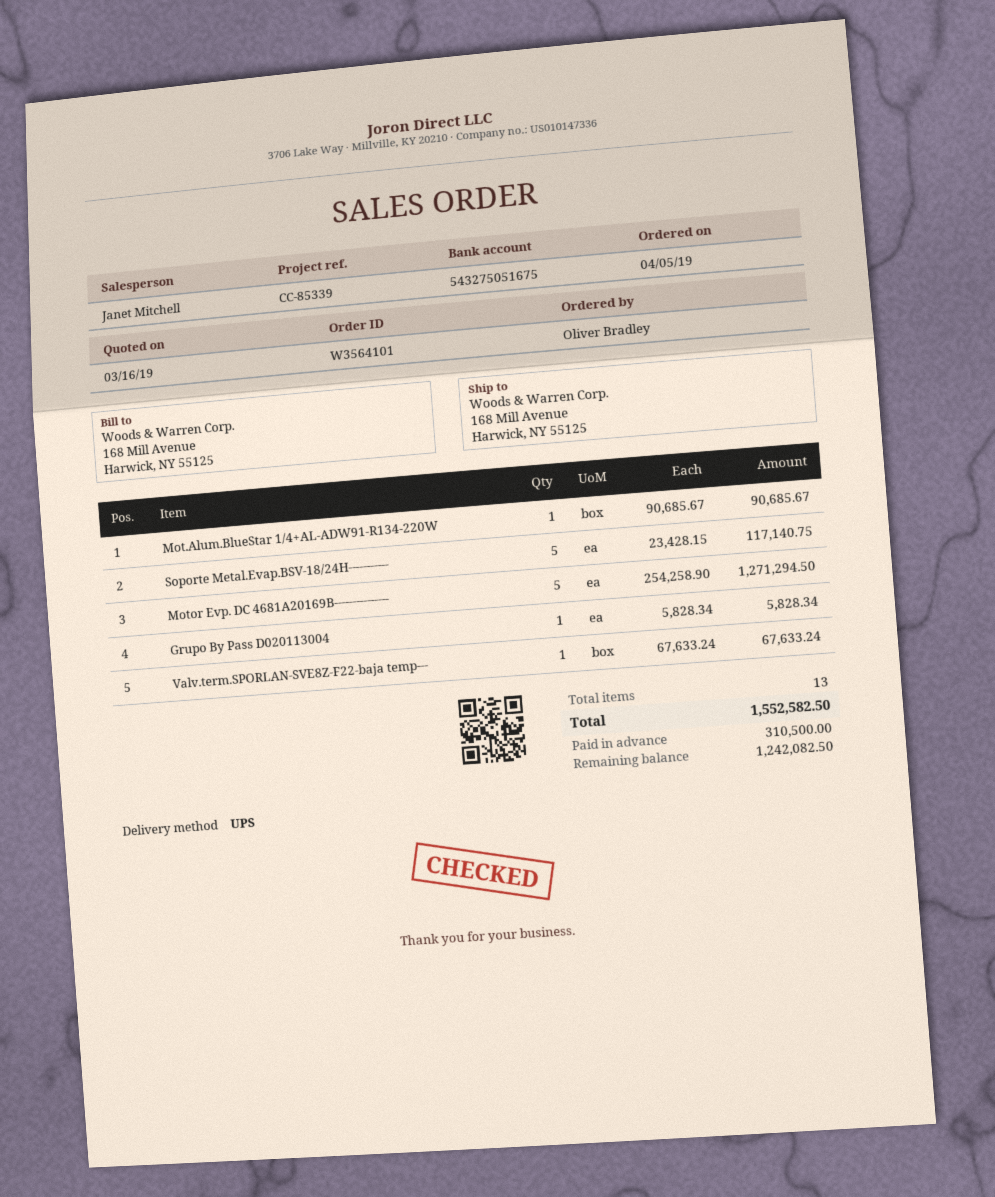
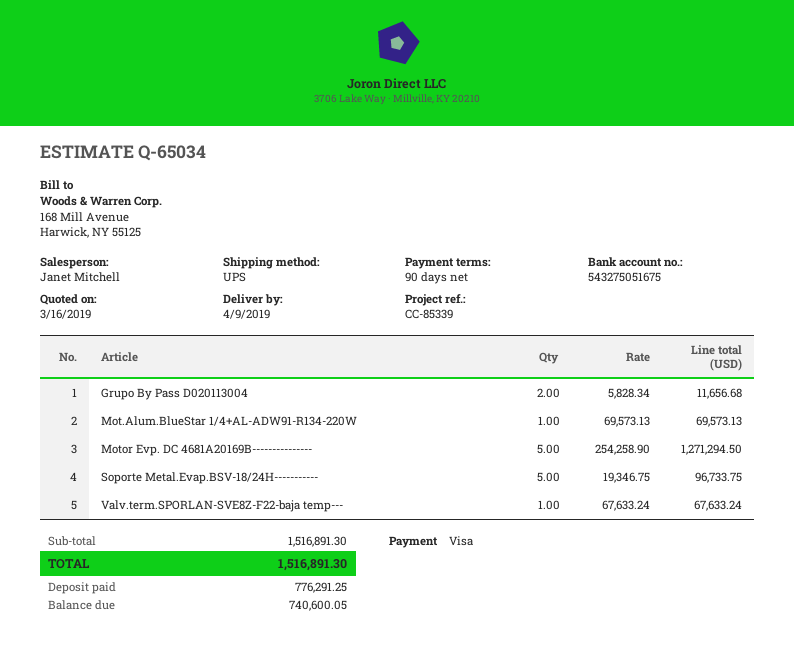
Mot.Alum.BlueStar 1/4+AL-ADW91-R134-220W: 1 x 90685.67 = 90685.67 -> 1 x 69573.13 = 69573.13
Soporte Metal.Evap.BSV-18/24H-----------: 5 x 23428.15 = 117140.75 -> 5 x 19346.75 = 96733.75
Grupo By Pass D020113004: 1 x 5828.34 = 5828.34 -> 2 x 5828.34 = 11656.68
total: 1552582.50 -> 1516891.30
deposit: 310500.00 -> 776291.25
balance: 1242082.50 -> 740600.05

